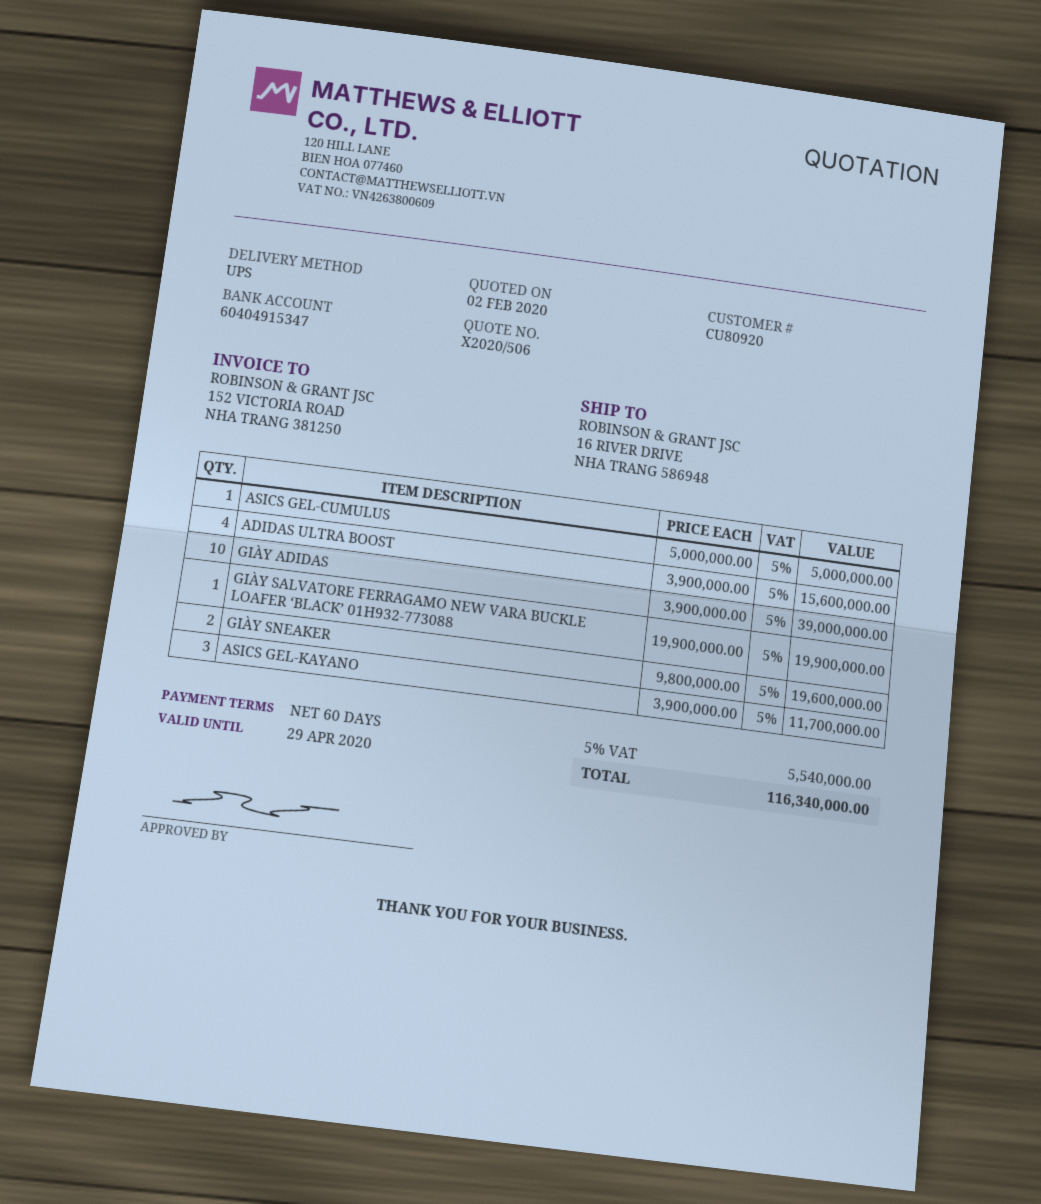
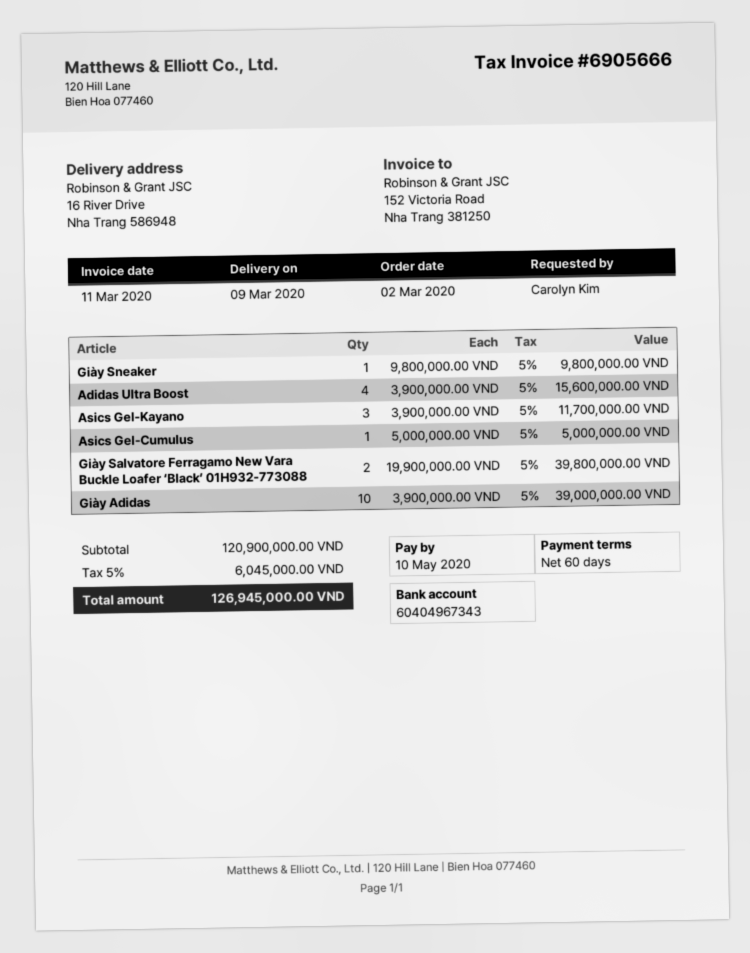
bank account: 60404915347 -> 60404967343
GIÀY SALVATORE FERRAGAMO NEW VARA BUCKLE LOAFER ‘BLACK’ 01H932-773088: 1 x 19900000.00 = 19900000.00 -> 2 x 19900000.00 = 39800000.00
GIÀY SNEAKER: 2 x 9800000.00 = 19600000.00 -> 1 x 9800000.00 = 9800000.00
tax: 5% = 5540000.00 -> 5% = 6045000.00
total: 116340000.00 -> 126945000.00

